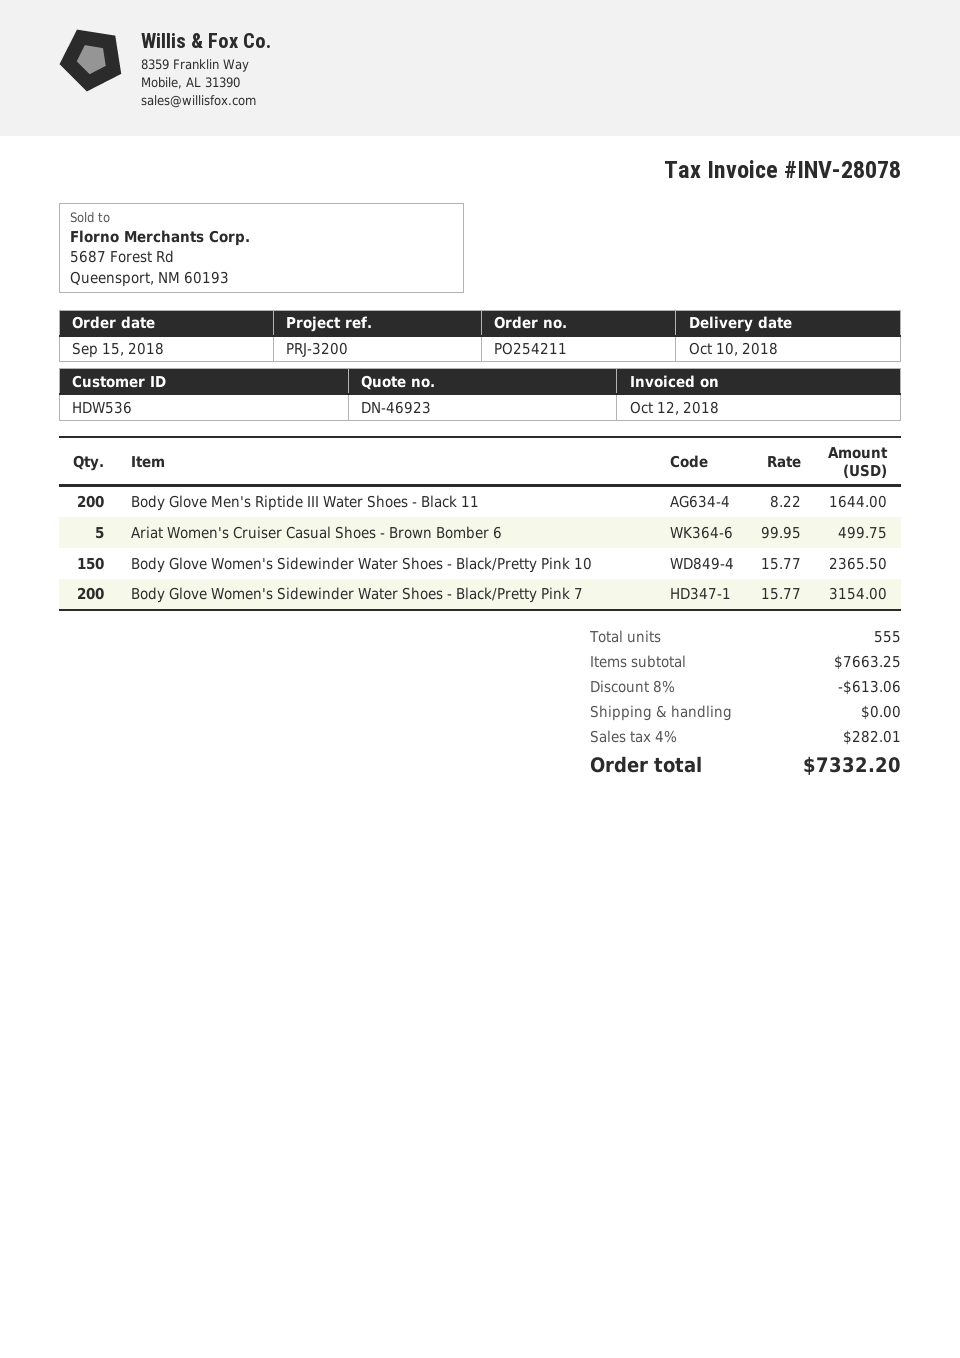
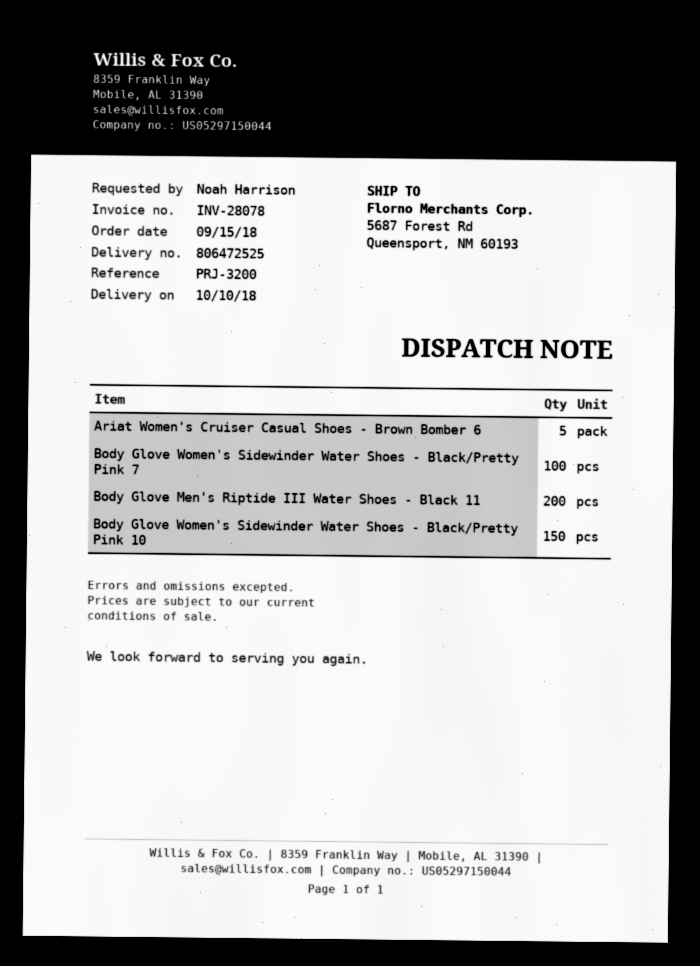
Body Glove Women's Sidewinder Water Shoes - Black/Pretty Pink 7: 200 -> 100

